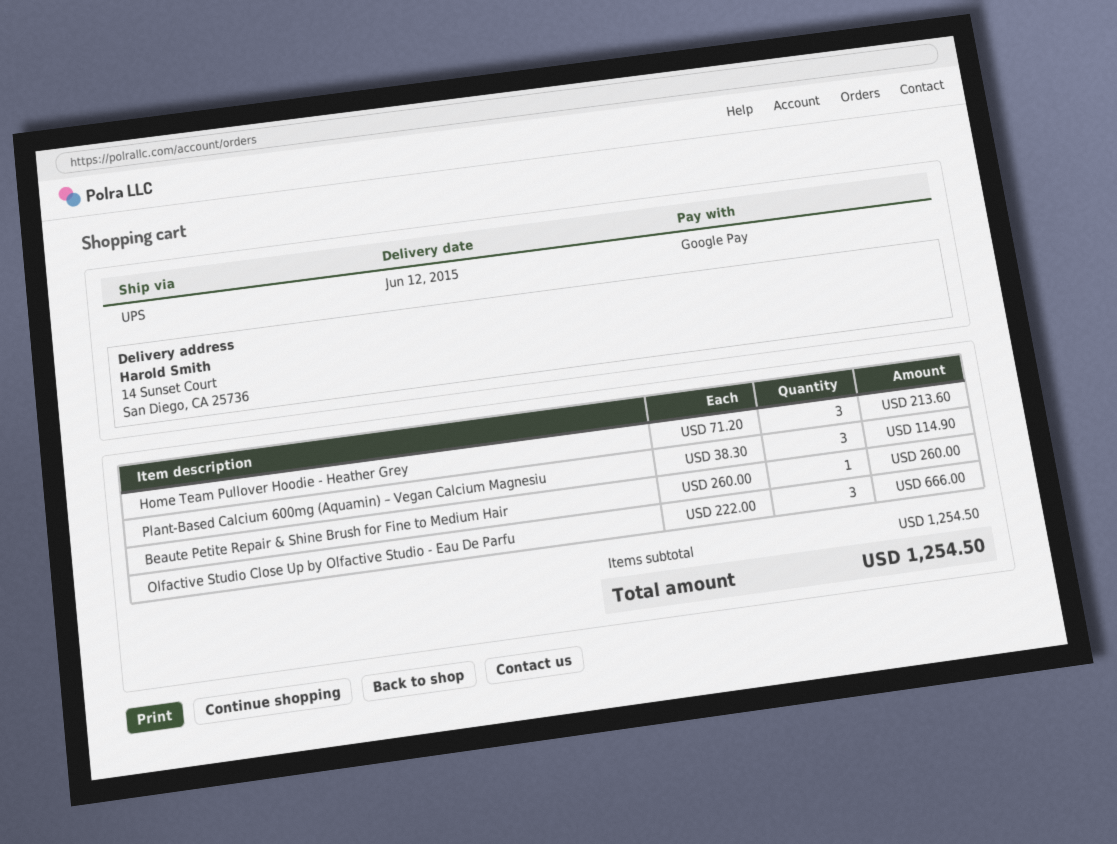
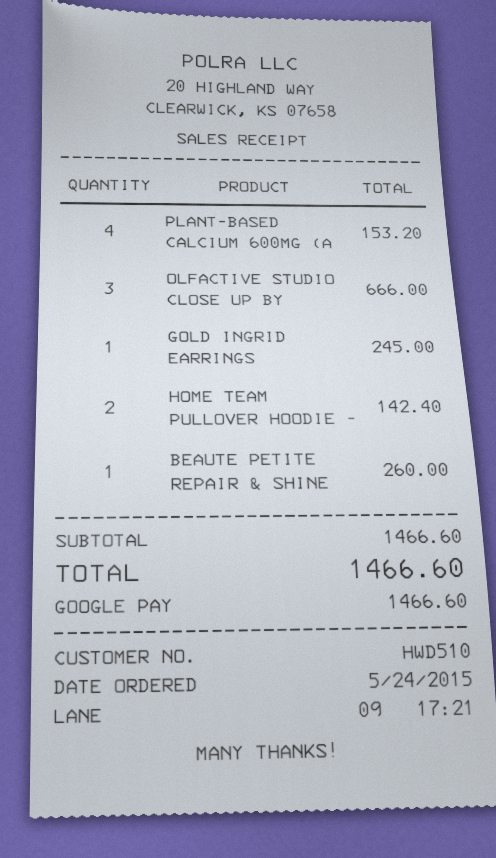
Home Team Pullover Hoodie - Heather Grey: 3 for 213.60 -> 2 for 142.40
Plant-Based Calcium 600mg (Aquamin) – Vegan Calcium Magnesiu: 3 for 114.90 -> 4 for 153.20
GOLD INGRID EARRINGS: none -> 1 for 245.00
subtotal: 1254.50 -> 1466.60
total: 1254.50 -> 1466.60

